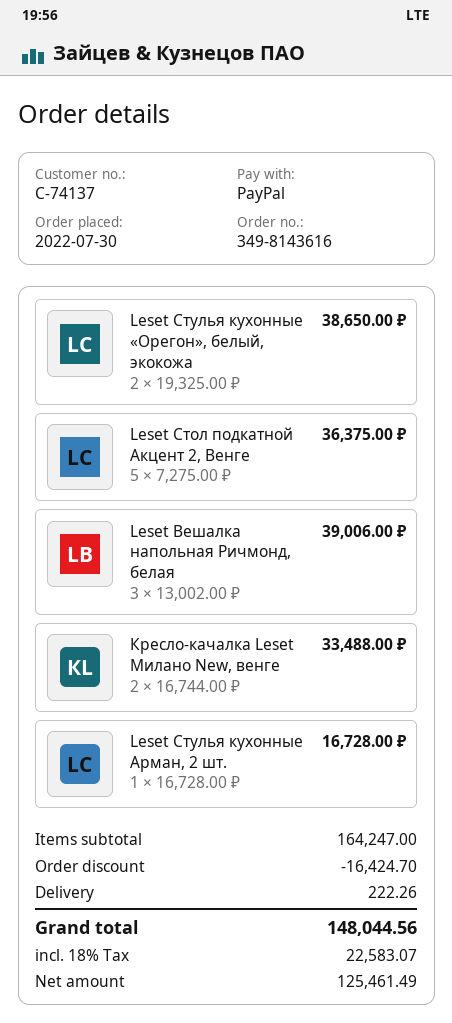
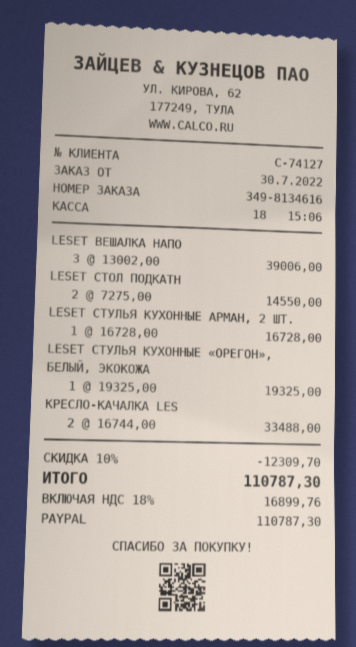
order number: 349-8143616 -> 349-8134616
customer number: C-74137 -> C-74127
Leset Стулья кухонные «Орегон», белый, экокожа: 2 x 19325.00 = 38650.00 -> 1 x 19325.00 = 19325.00
Leset Стол подкатной Акцент 2, Венге: 5 x 7275.00 = 36375.00 -> 2 x 7275.00 = 14550.00
discount: 16424.70 -> 12309.70
shipping: 222.26 -> none
tax: 18% = 22583.07 -> 18% = 16899.76
total: 148044.56 -> 110787.30

